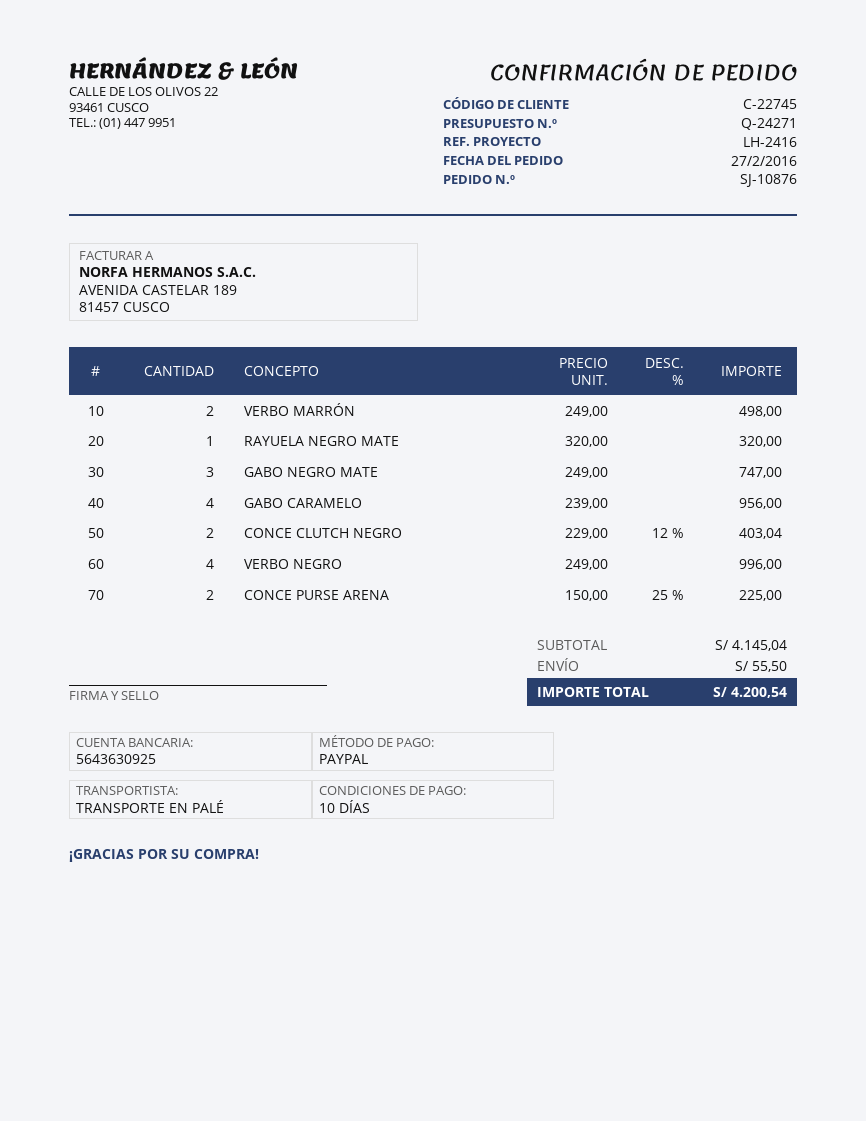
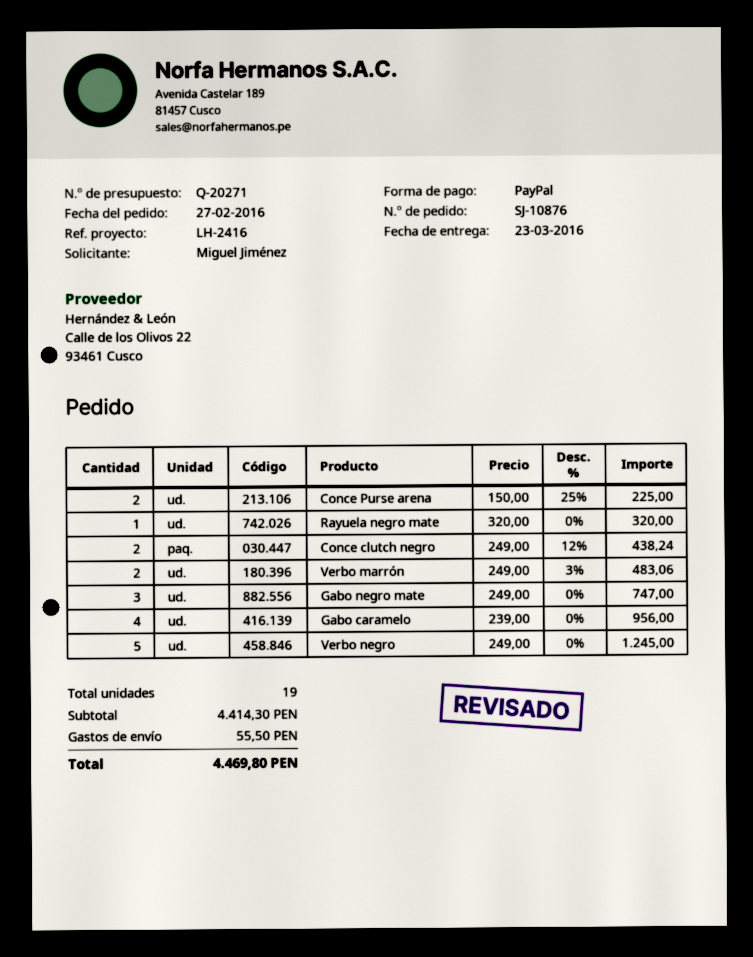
quote number: Q-24271 -> Q-20271
VERBO MARRÓN: 2 x 249.00 = 498.00 -> 2 x 249.00 - 3% = 483.06
CONCE CLUTCH NEGRO: 2 x 229.00 - 12% = 403.04 -> 2 x 249.00 - 12% = 438.24
VERBO NEGRO: 4 x 249.00 = 996.00 -> 5 x 249.00 = 1245.00
subtotal: 4145.04 -> 4414.30
total: 4200.54 -> 4469.80

